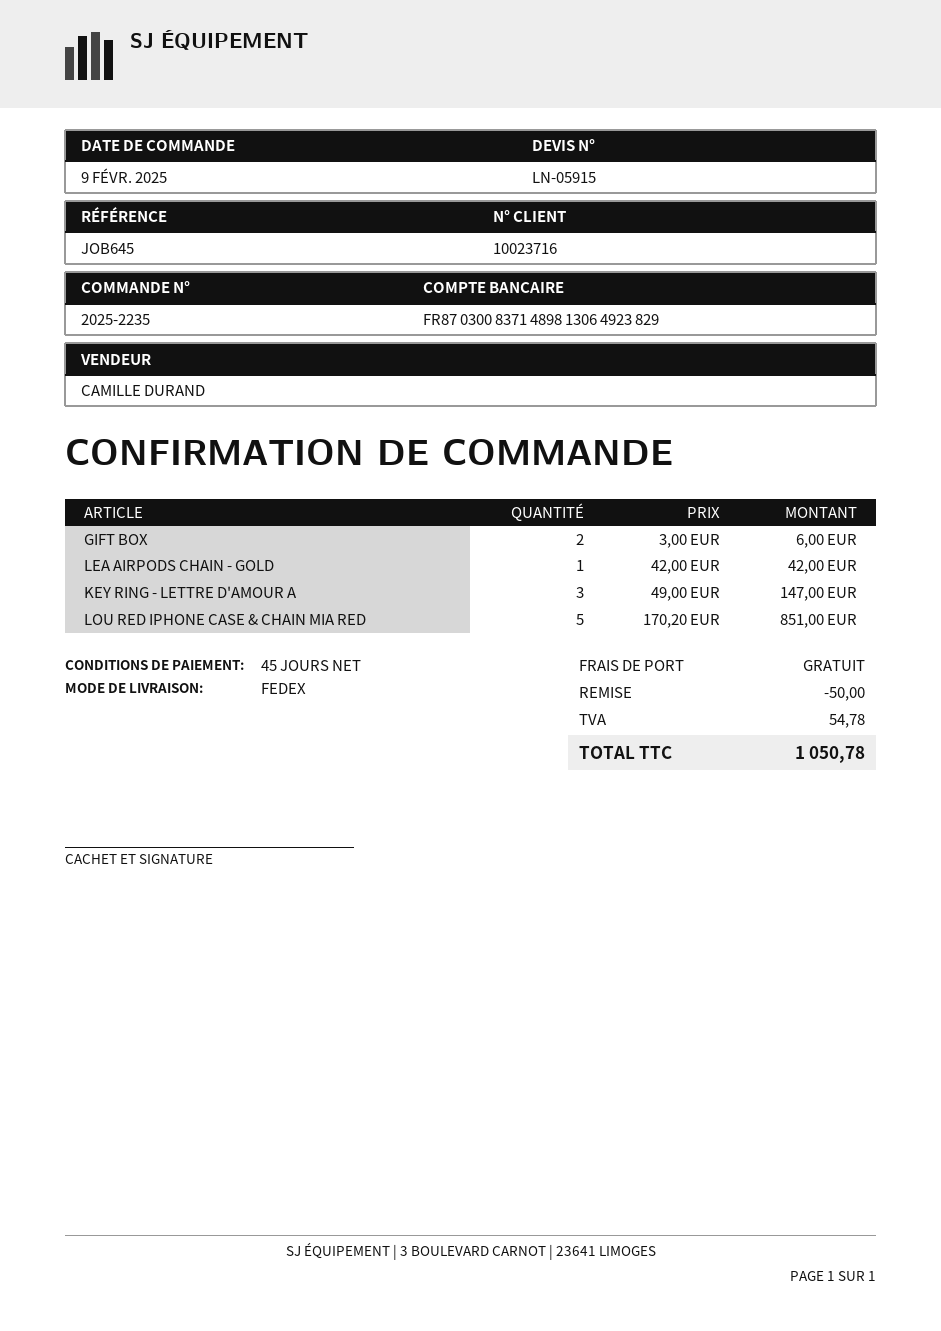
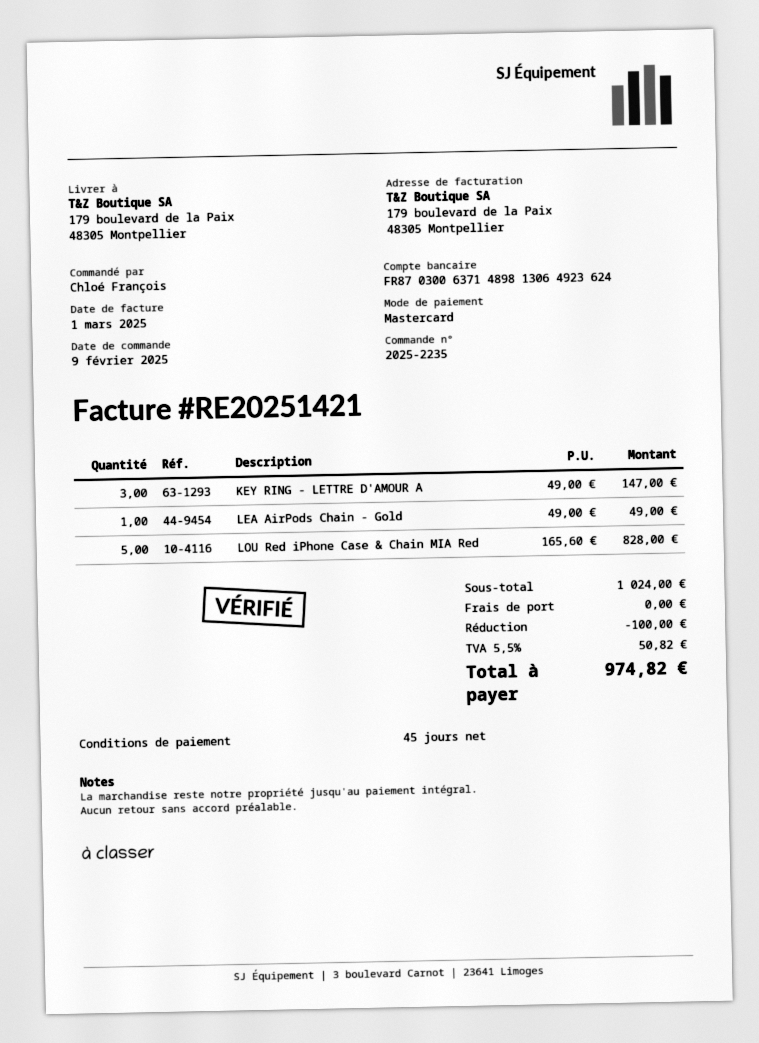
bank account: FR8703008371489813064923829 -> FR8703006371489813064923624
GIFT BOX: 2 x 3.00 = 6.00 -> none
LEA AIRPODS CHAIN - GOLD: 1 x 42.00 = 42.00 -> 1 x 49.00 = 49.00
LOU RED IPHONE CASE & CHAIN MIA RED: 5 x 170.20 = 851.00 -> 5 x 165.60 = 828.00
discount: 50.00 -> 100.00
tax: 54.78 -> 50.82
total: 1050.78 -> 974.82

